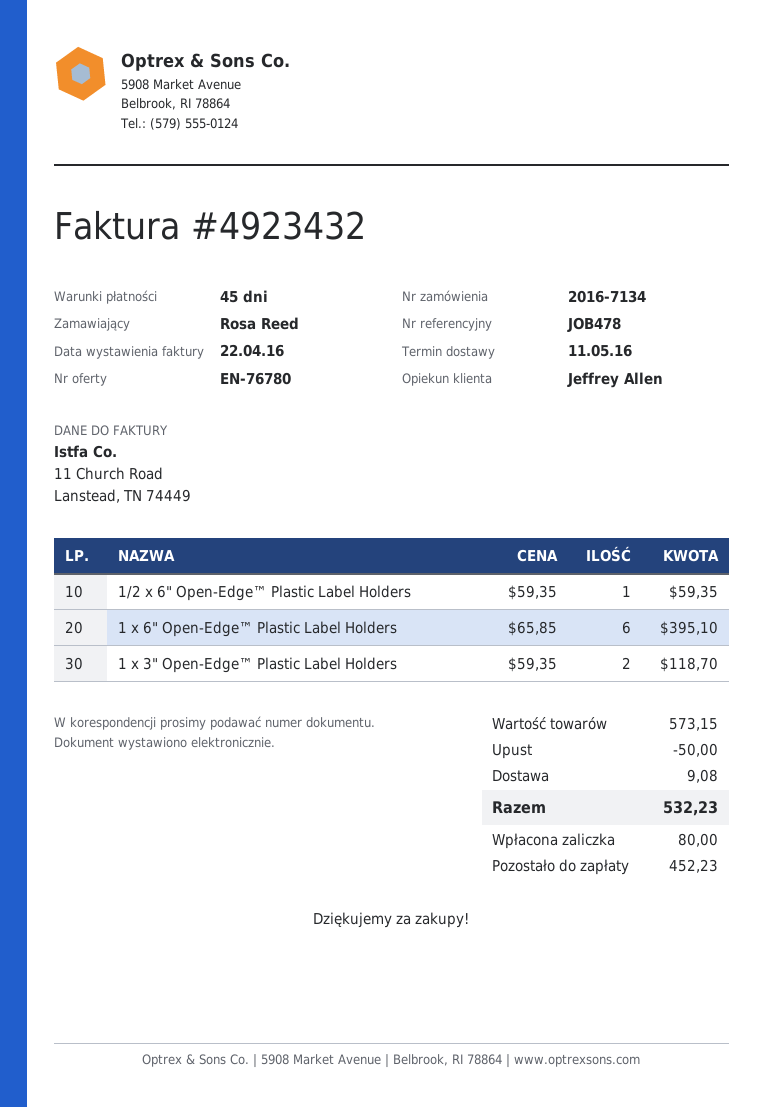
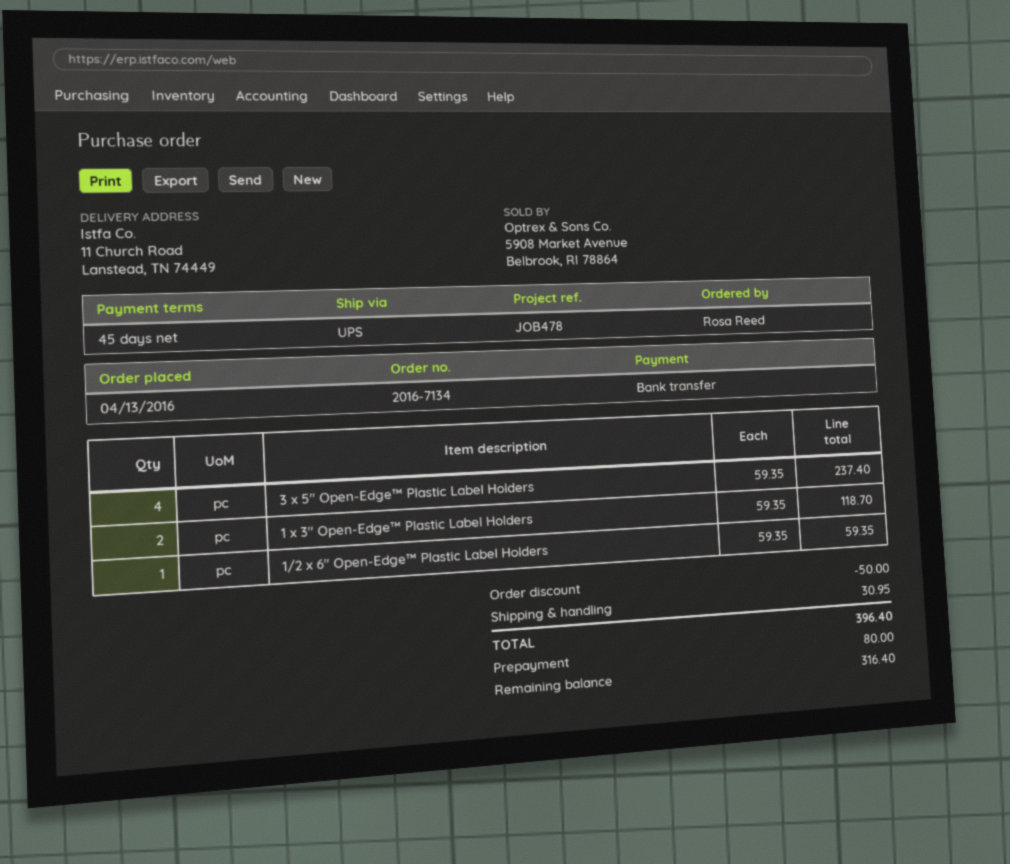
1 x 6" Open-Edge™ Plastic Label Holders: 6 x 65.85 = 395.10 -> none
3 x 5" Open-Edge™ Plastic Label Holders: none -> 4 x 59.35 = 237.40
shipping: 9.08 -> 30.95
total: 532.23 -> 396.40
balance: 452.23 -> 316.40

